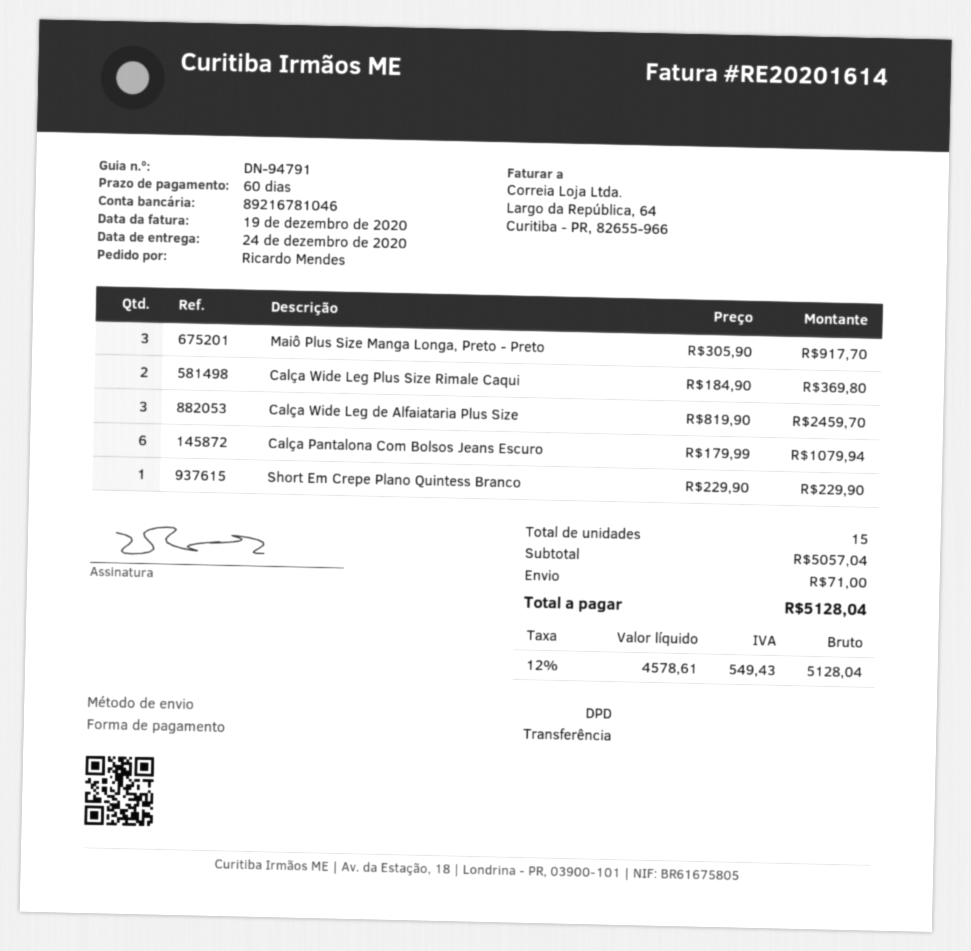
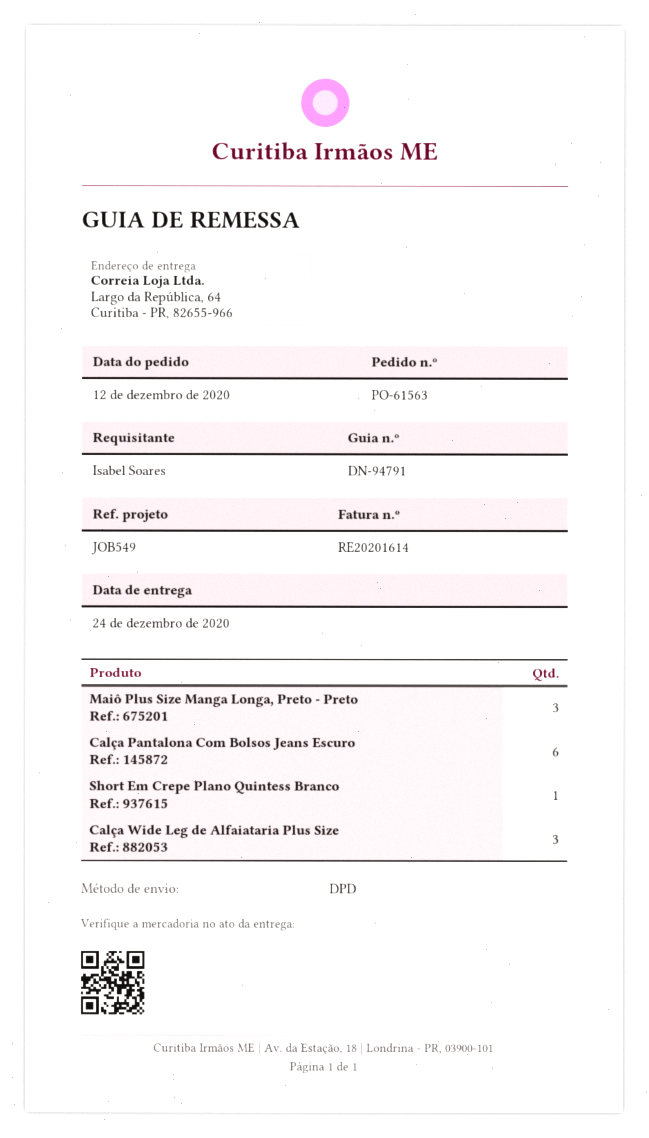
ordered by: Ricardo Mendes -> Isabel Soares
Calça Wide Leg Plus Size Rimale Caqui: 2 -> none

